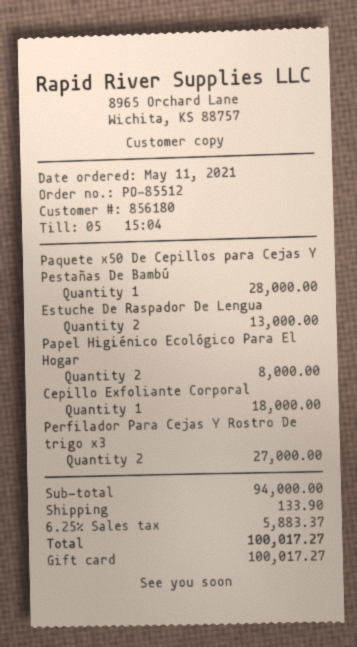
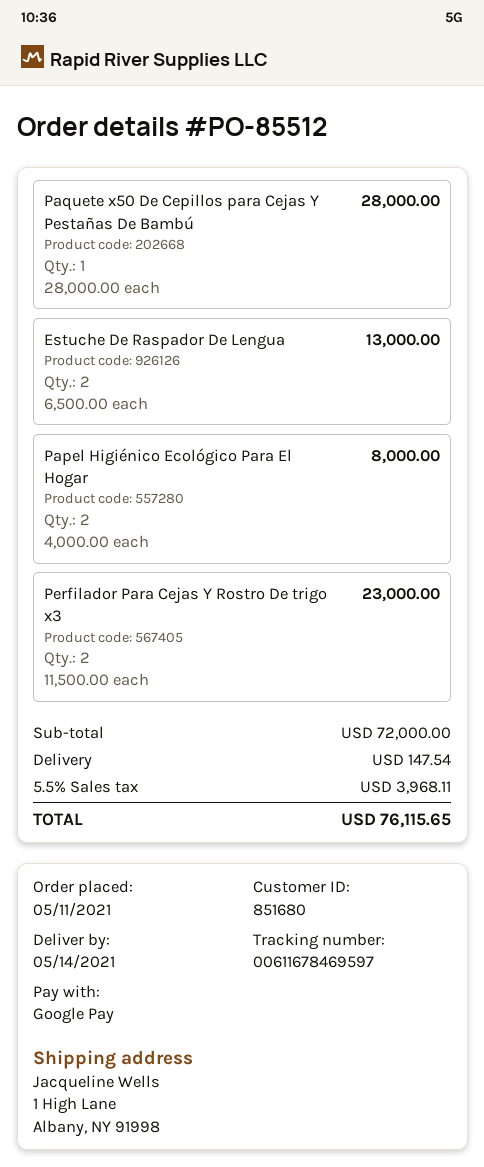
customer number: 856180 -> 851680
payment method: gift card -> Google Pay
Cepillo Exfoliante Corporal: 1 for 18000.00 -> none
Perfilador Para Cejas Y Rostro De trigo x3: 2 for 27000.00 -> 2 for 23000.00
subtotal: 94000.00 -> 72000.00
shipping: 133.90 -> 147.54
tax: 6.25% = 5883.37 -> 5.5% = 3968.11
total: 100017.27 -> 76115.65

